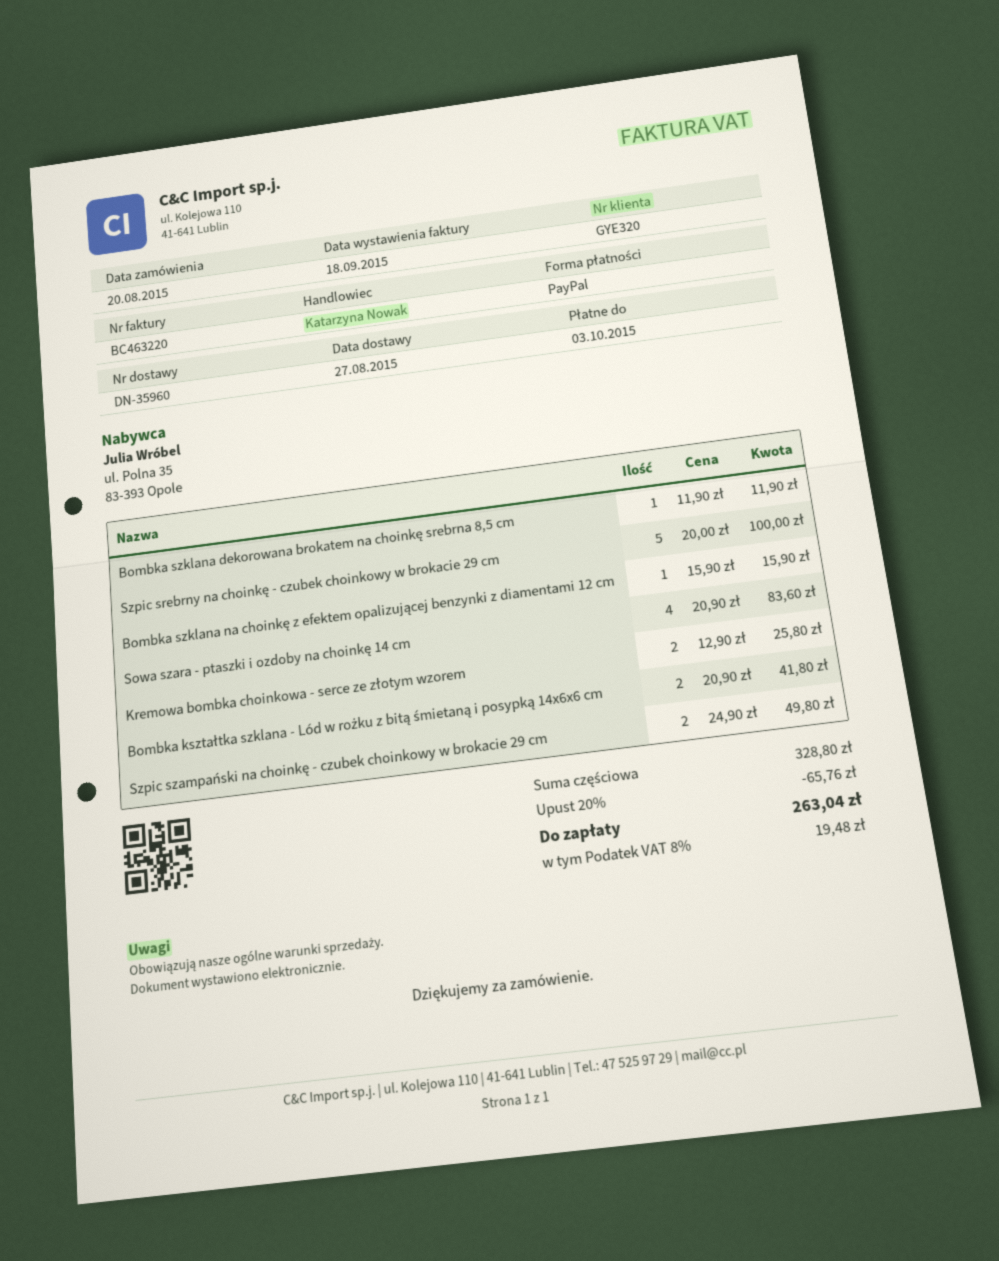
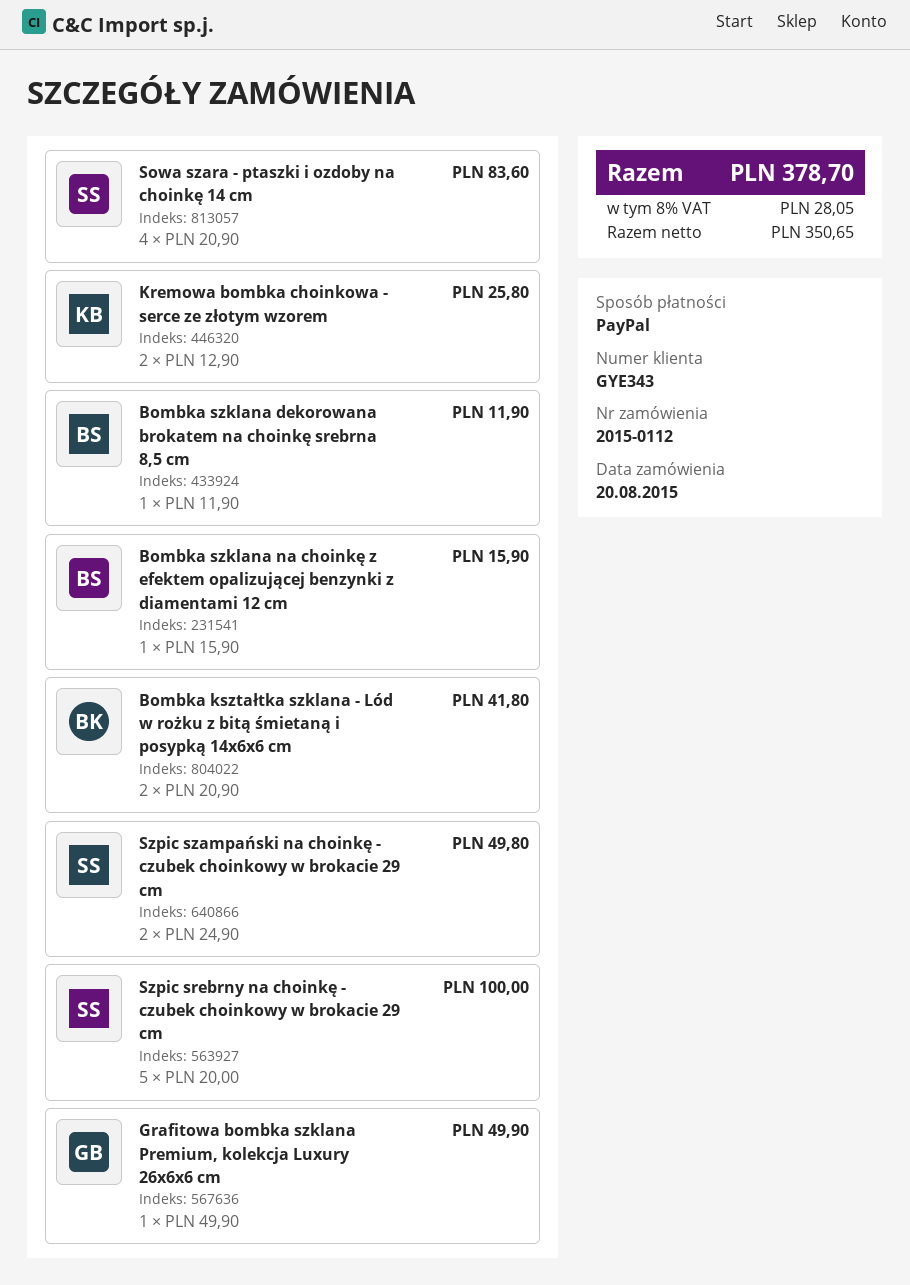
customer number: GYE320 -> GYE343
Grafitowa bombka szklana Premium, kolekcja Luxury 26x6x6 cm: none -> 1 x 49.90 = 49.90
discount: 20% = 65.76 -> none
tax: 8% = 19.48 -> 8% = 28.05
total: 263.04 -> 378.70

